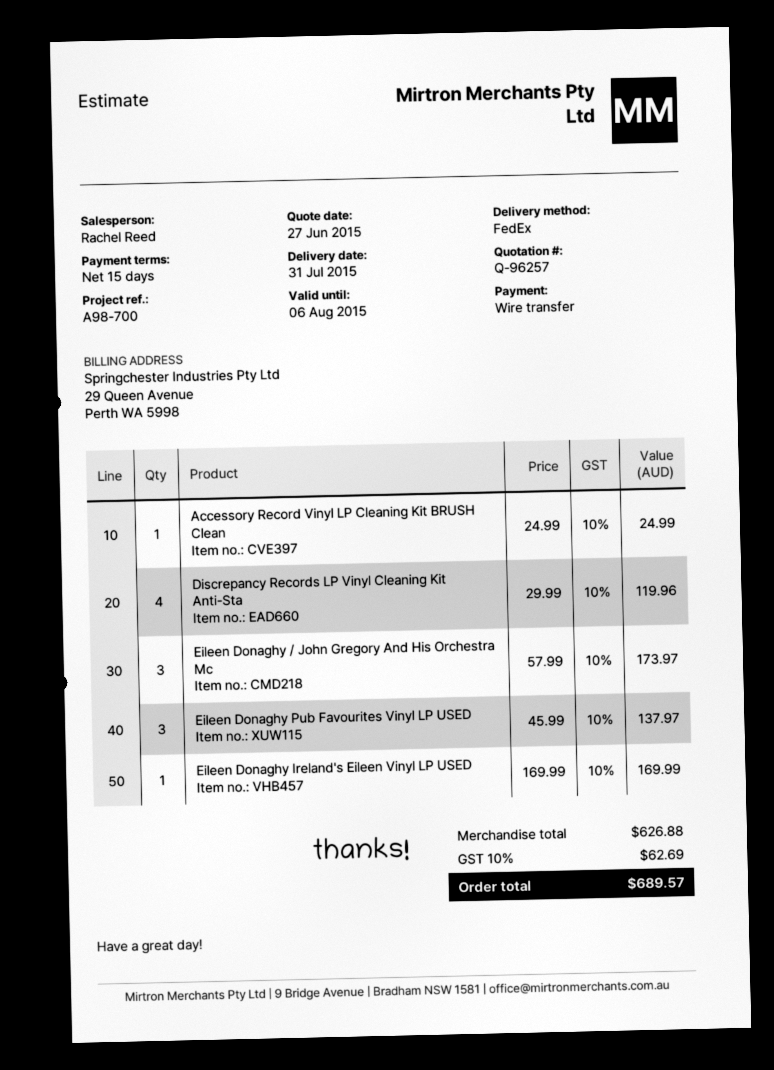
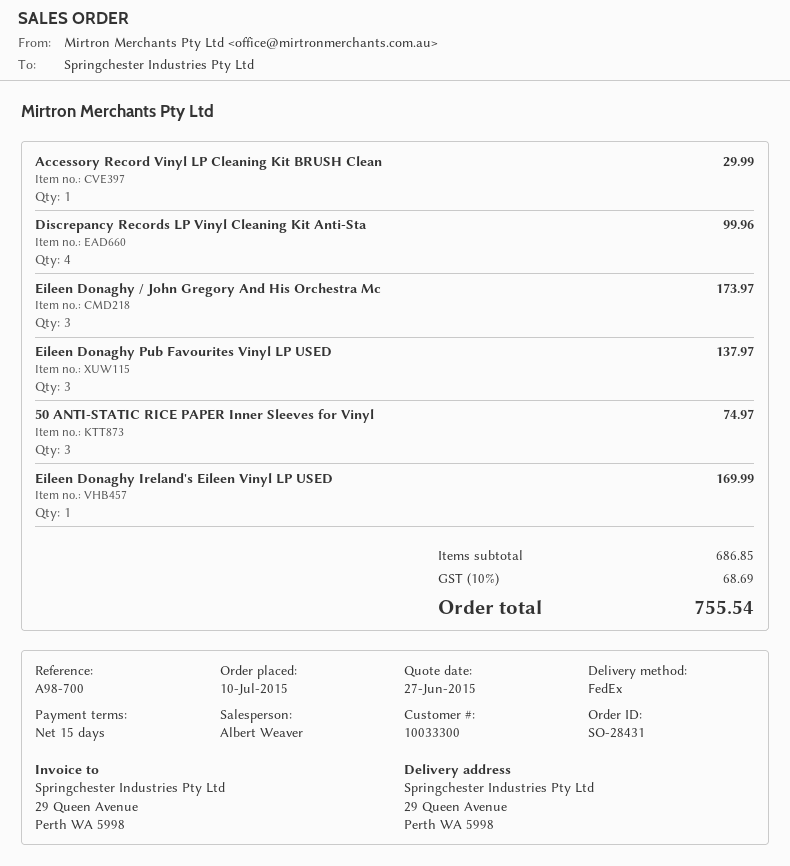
sales rep: Rachel Reed -> Albert Weaver
Accessory Record Vinyl LP Cleaning Kit BRUSH Clean: 1 for 24.99 -> 1 for 29.99
Discrepancy Records LP Vinyl Cleaning Kit Anti-Sta: 4 for 119.96 -> 4 for 99.96
50 ANTI-STATIC RICE PAPER Inner Sleeves for Vinyl: none -> 3 for 74.97
subtotal: 626.88 -> 686.85
tax: 10% = 62.69 -> 10% = 68.69
total: 689.57 -> 755.54

